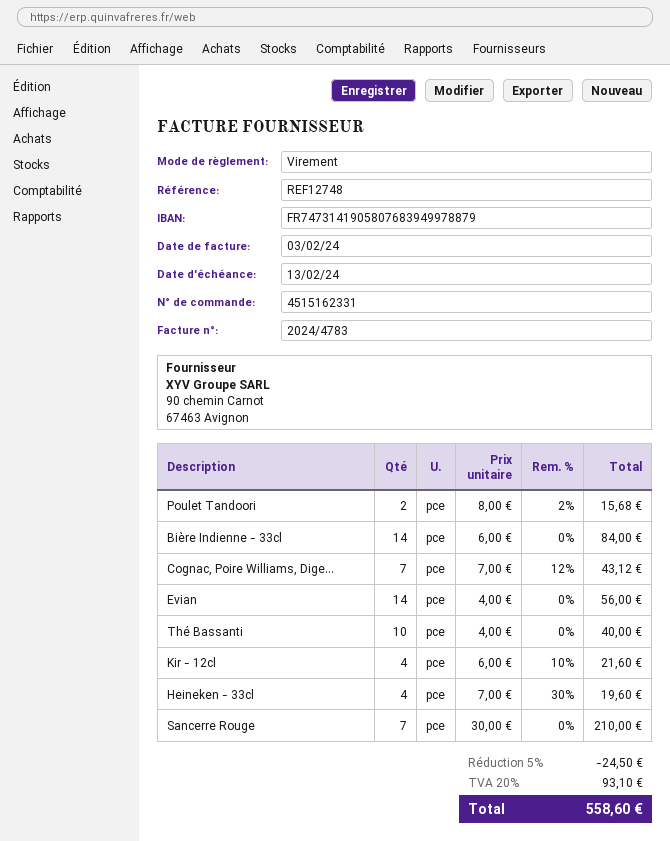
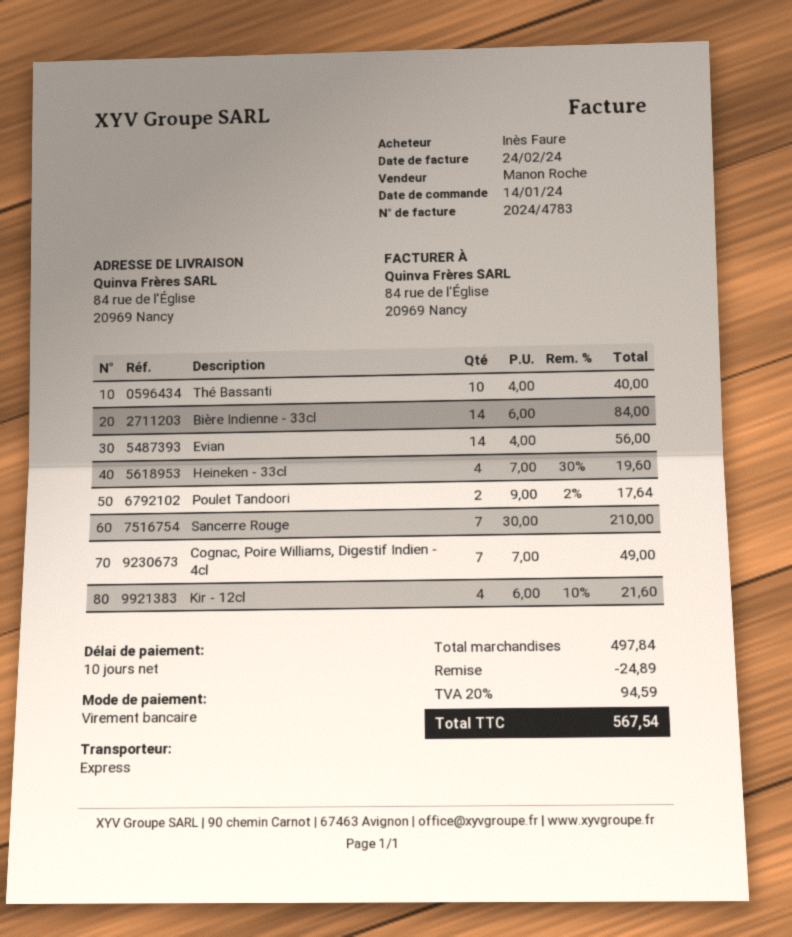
invoice date: 2024-02-03 -> 2024-02-24
Poulet Tandoori: 2 x 8.00 - 2% = 15.68 -> 2 x 9.00 - 2% = 17.64
Cognac, Poire Williams, Dige...: 7 x 7.00 - 12% = 43.12 -> 7 x 7.00 = 49.00
discount: 24.50 -> 24.89
tax: 20% = 93.10 -> 20% = 94.59
total: 558.60 -> 567.54

